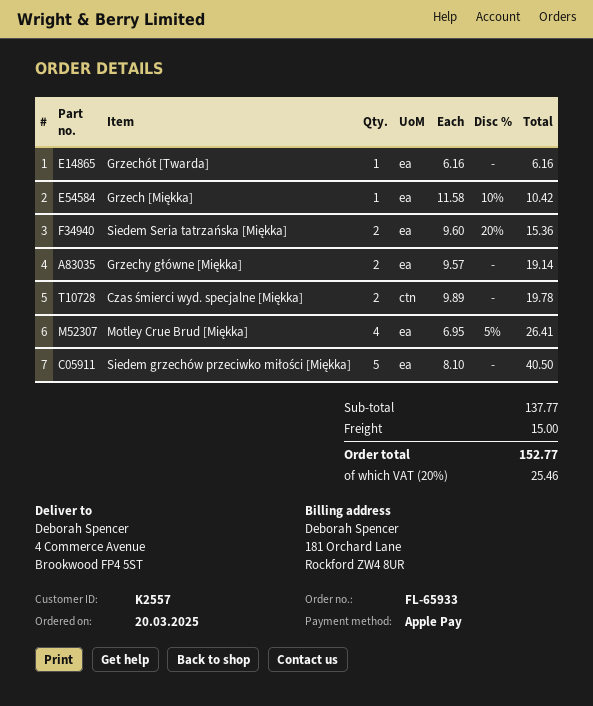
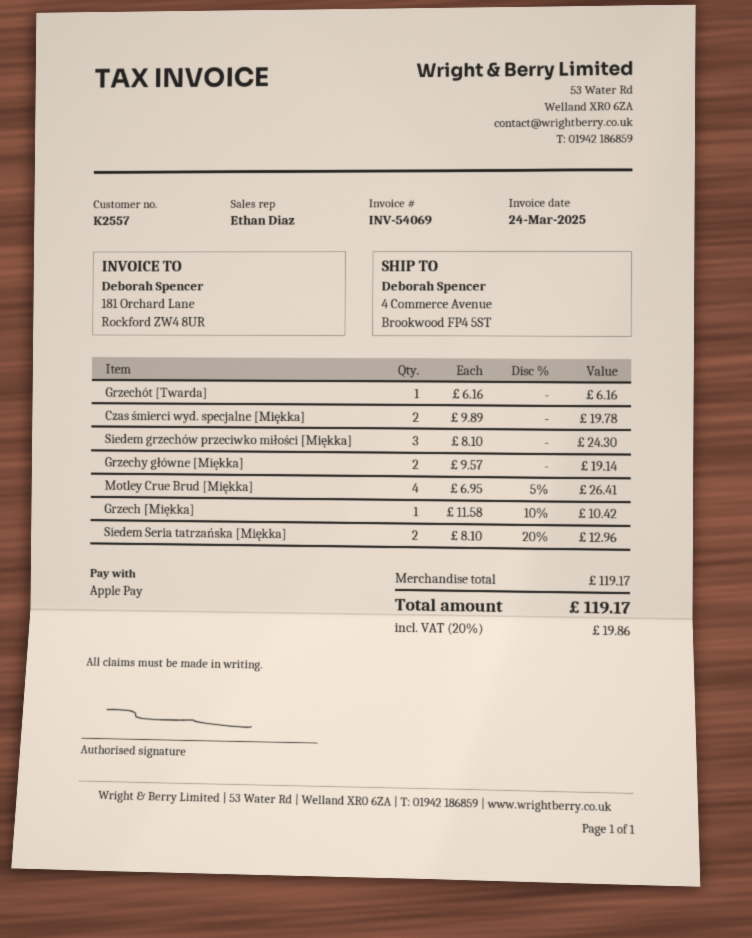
Siedem Seria tatrzańska [Miękka]: 2 x 9.60 - 20% = 15.36 -> 2 x 8.10 - 20% = 12.96
Siedem grzechów przeciwko miłości [Miękka]: 5 x 8.10 = 40.50 -> 3 x 8.10 = 24.30
subtotal: 137.77 -> 119.17
shipping: 15.00 -> none
tax: 20% = 25.46 -> 20% = 19.86
total: 152.77 -> 119.17

